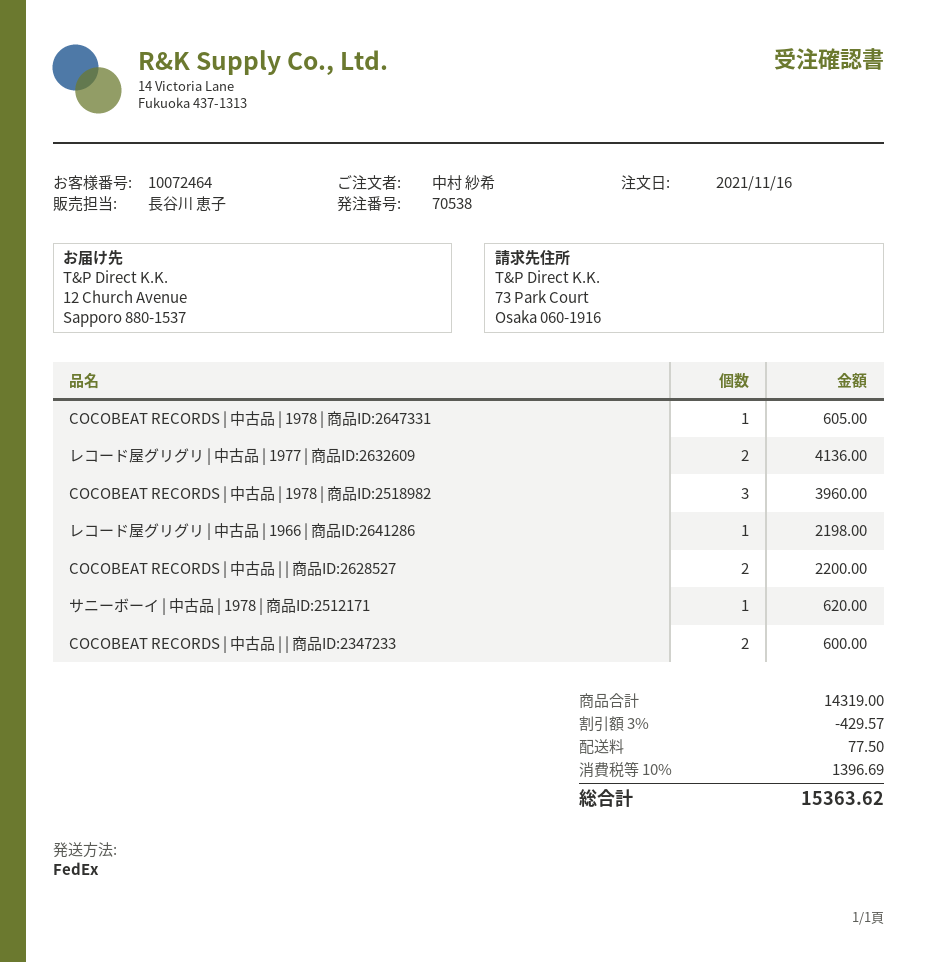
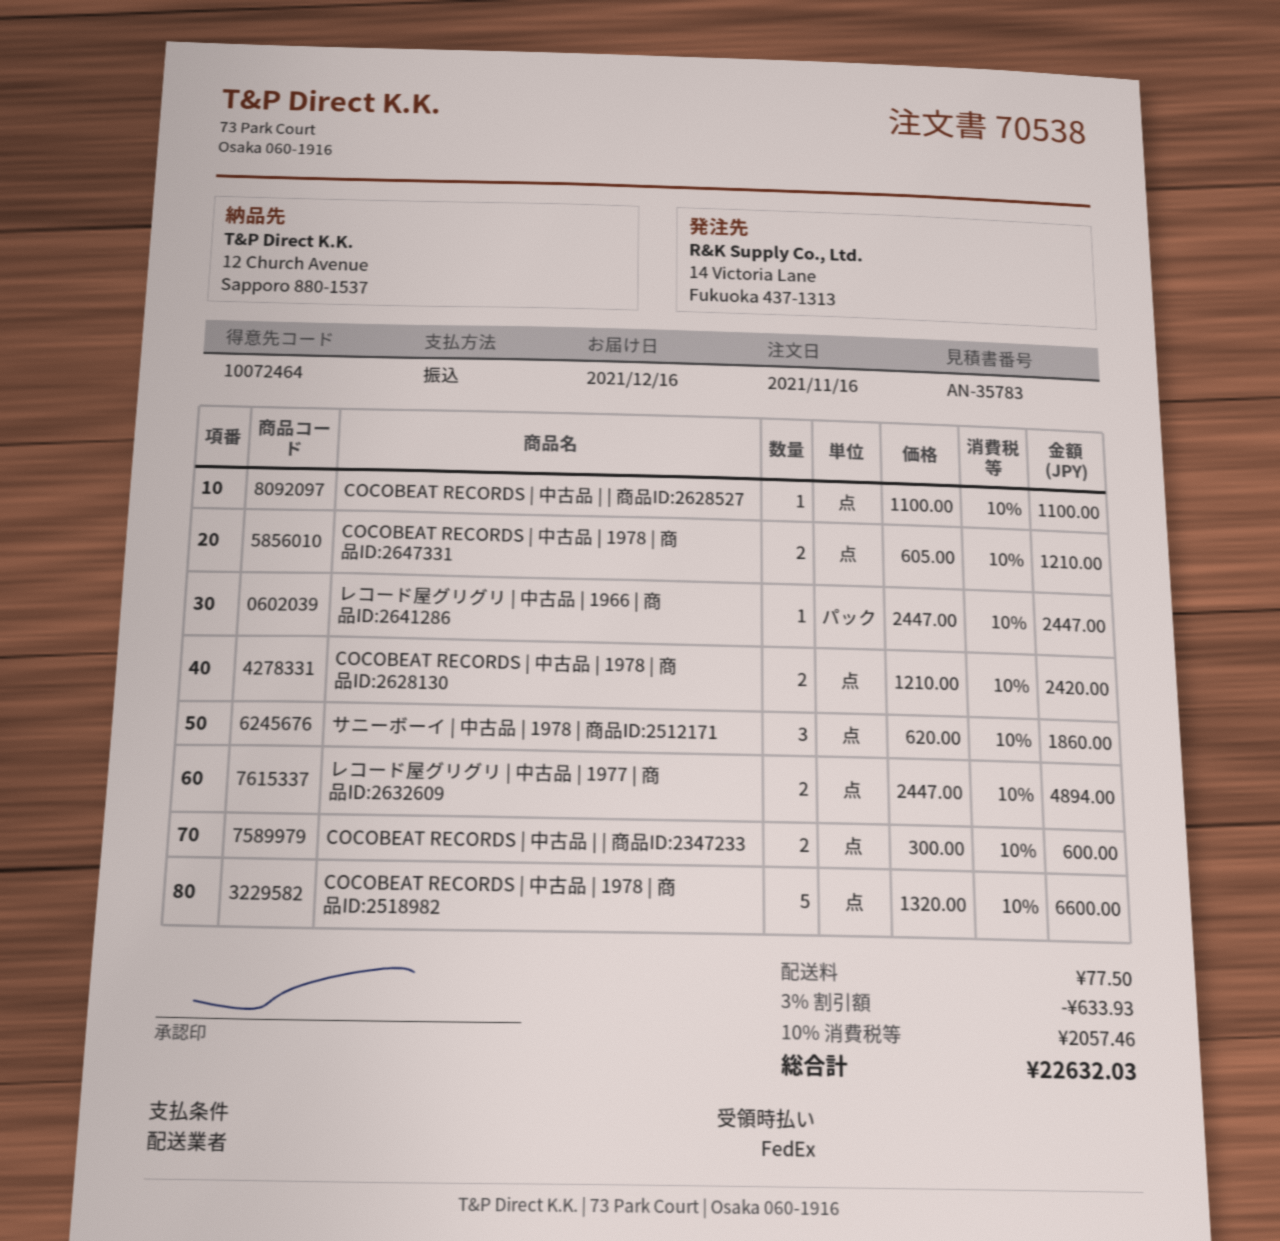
COCOBEAT RECORDS | 中古品 | 1978 | 商品ID:2647331: 1 for 605.00 -> 2 for 1210.00
レコード屋グリグリ | 中古品 | 1977 | 商品ID:2632609: 2 for 4136.00 -> 2 for 4894.00
COCOBEAT RECORDS | 中古品 | 1978 | 商品ID:2518982: 3 for 3960.00 -> 5 for 6600.00
レコード屋グリグリ | 中古品 | 1966 | 商品ID:2641286: 1 for 2198.00 -> 1 for 2447.00
COCOBEAT RECORDS | 中古品 | | 商品ID:2628527: 2 for 2200.00 -> 1 for 1100.00
サニーボーイ | 中古品 | 1978 | 商品ID:2512171: 1 for 620.00 -> 3 for 1860.00
COCOBEAT RECORDS | 中古品 | 1978 | 商品ID:2628130: none -> 2 for 2420.00
discount: 3% = 429.57 -> 3% = 633.93
tax: 10% = 1396.69 -> 10% = 2057.46
total: 15363.62 -> 22632.03

